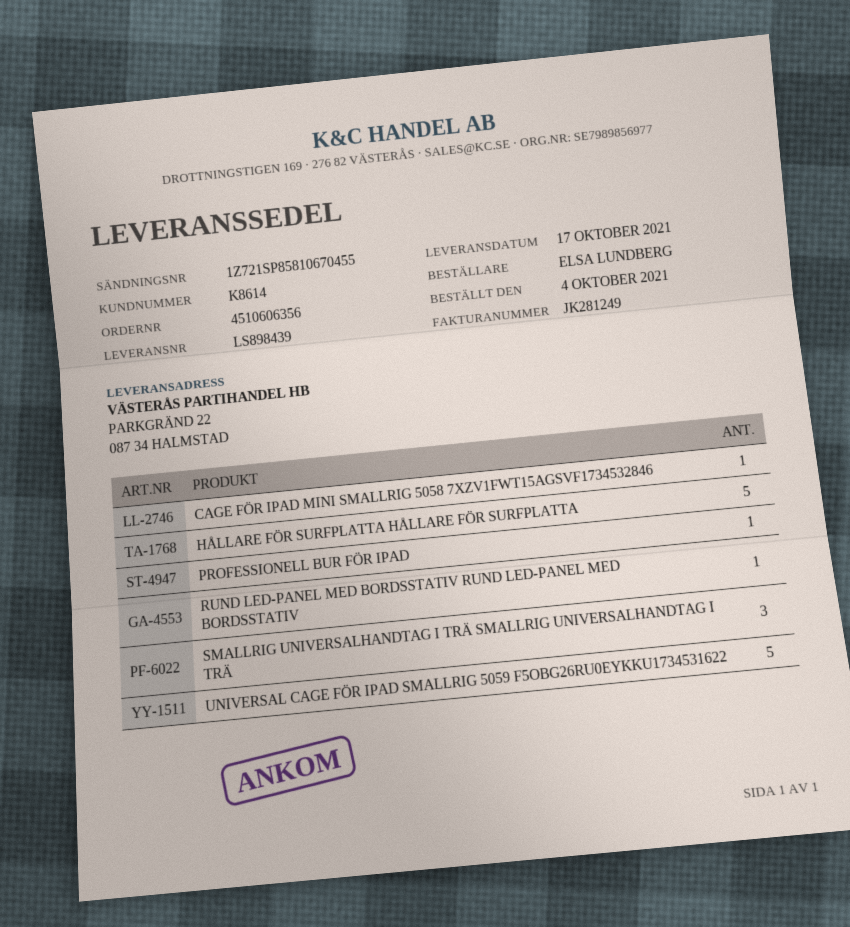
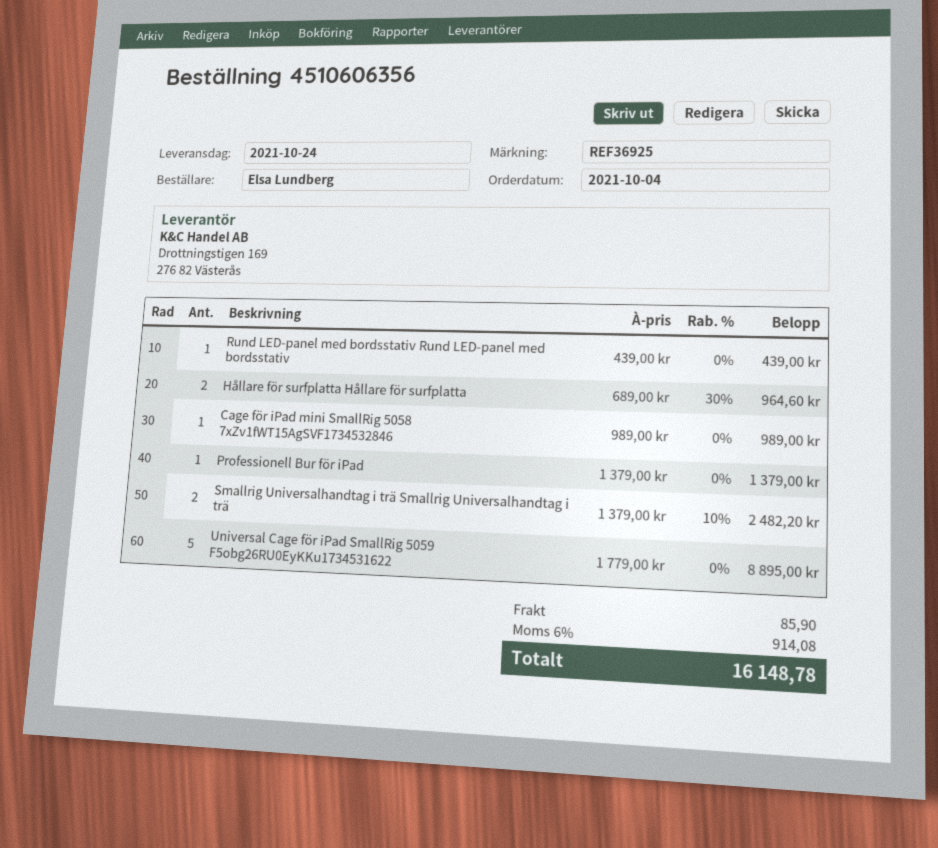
delivery date: 2021-10-17 -> 2021-10-24
HÅLLARE FÖR SURFPLATTA HÅLLARE FÖR SURFPLATTA: 5 -> 2
SMALLRIG UNIVERSALHANDTAG I TRÄ SMALLRIG UNIVERSALHANDTAG I TRÄ: 3 -> 2

